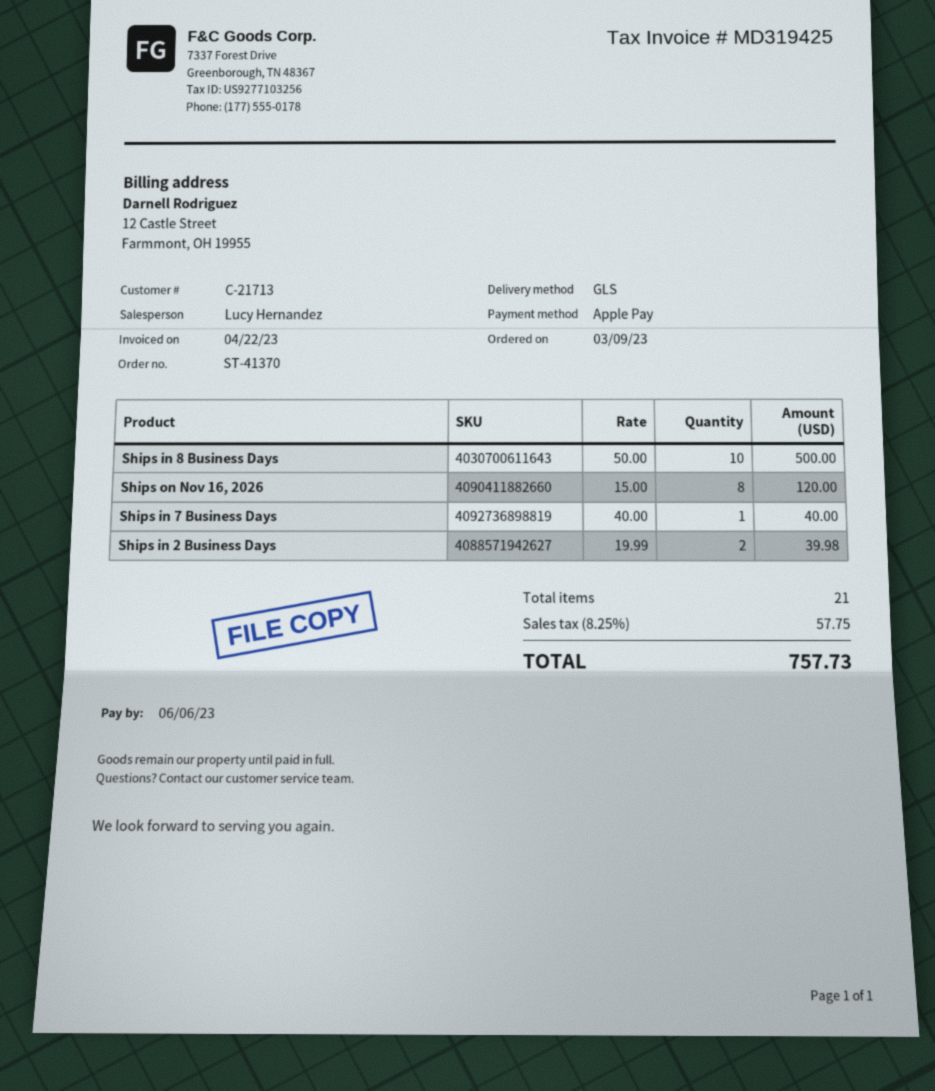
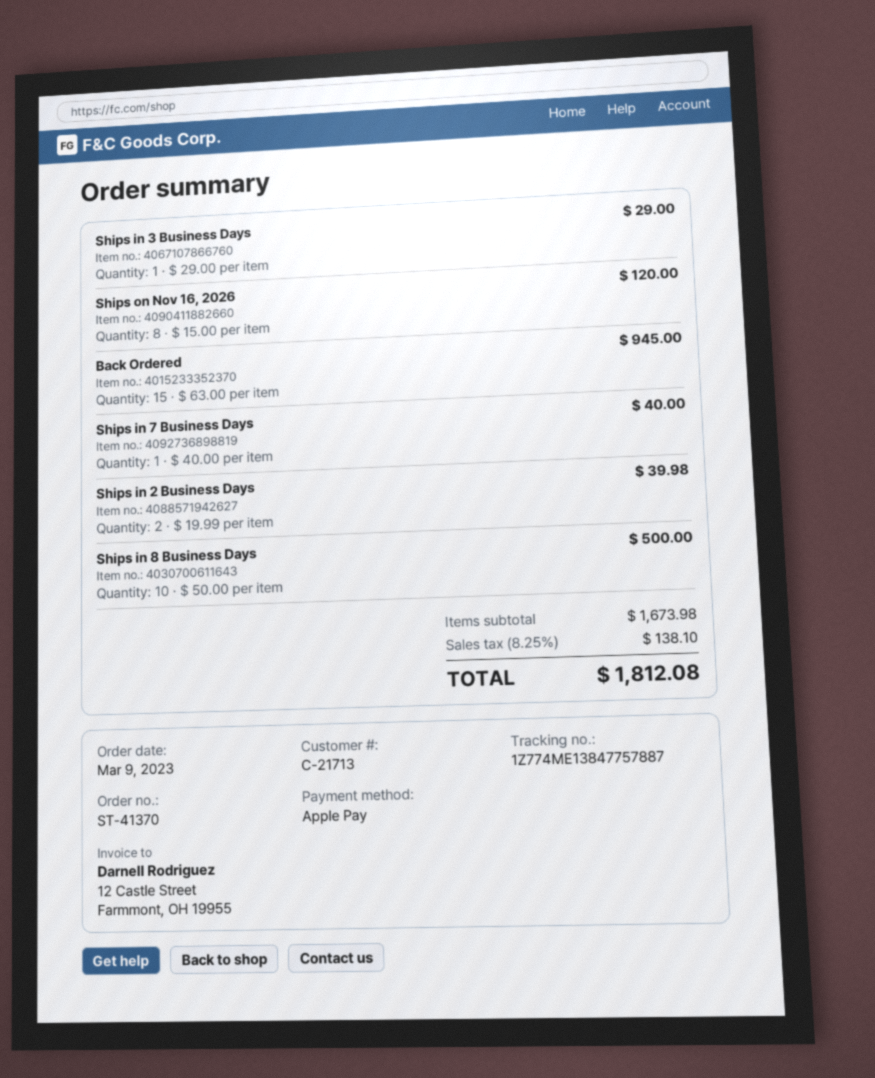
Ships in 3 Business Days: none -> 1 x 29.00 = 29.00
Back Ordered: none -> 15 x 63.00 = 945.00
tax: 8.25% = 57.75 -> 8.25% = 138.10
total: 757.73 -> 1812.08

